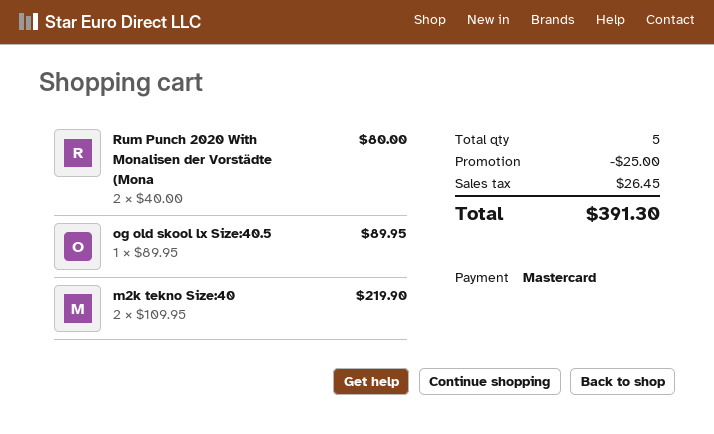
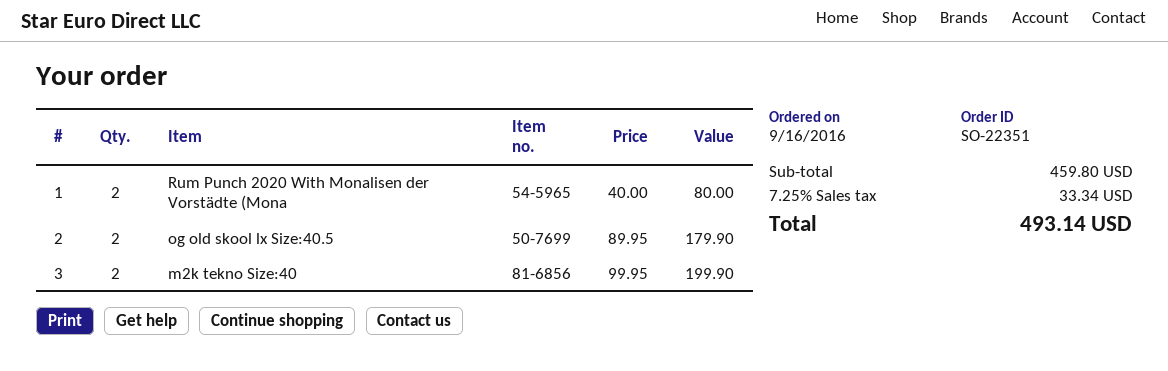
og old skool lx Size:40.5: 1 x 89.95 = 89.95 -> 2 x 89.95 = 179.90
m2k tekno Size:40: 2 x 109.95 = 219.90 -> 2 x 99.95 = 199.90
discount: 25.00 -> none
tax: 26.45 -> 33.34
total: 391.30 -> 493.14

